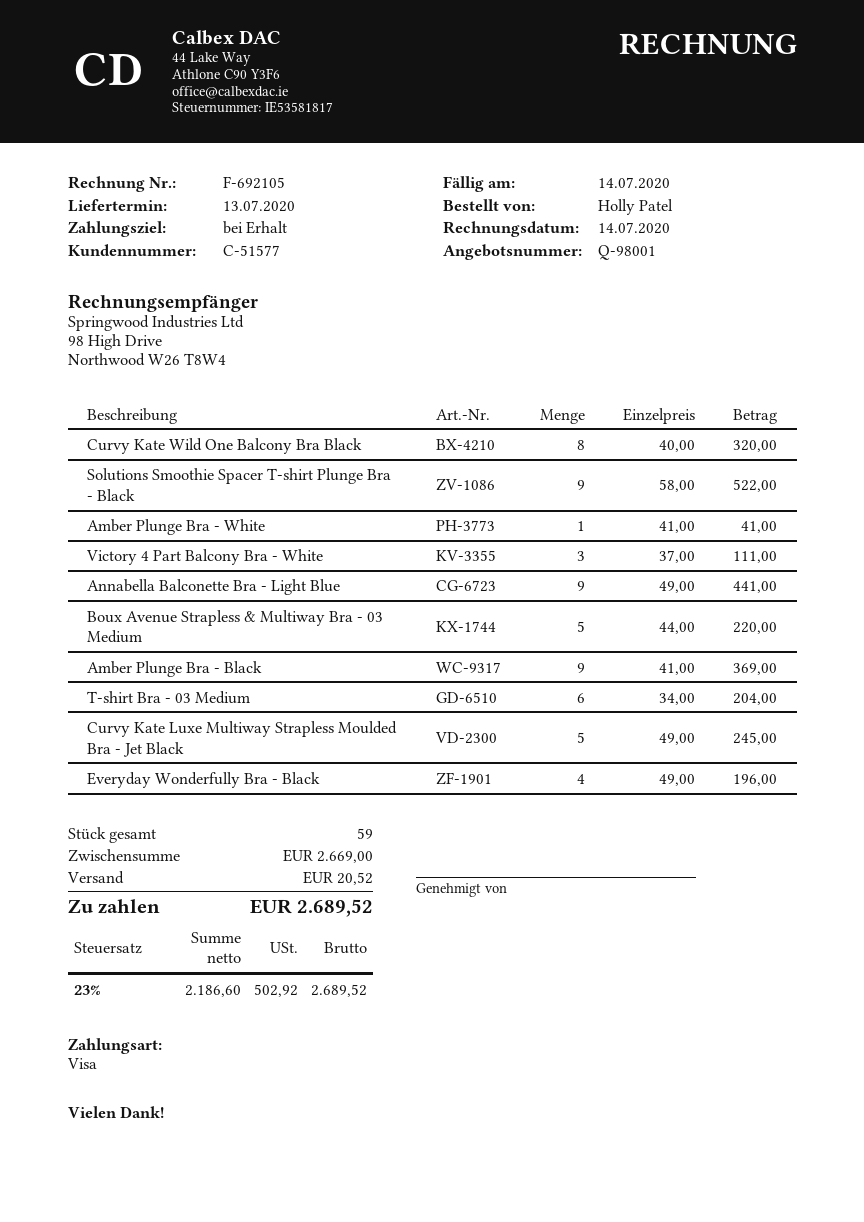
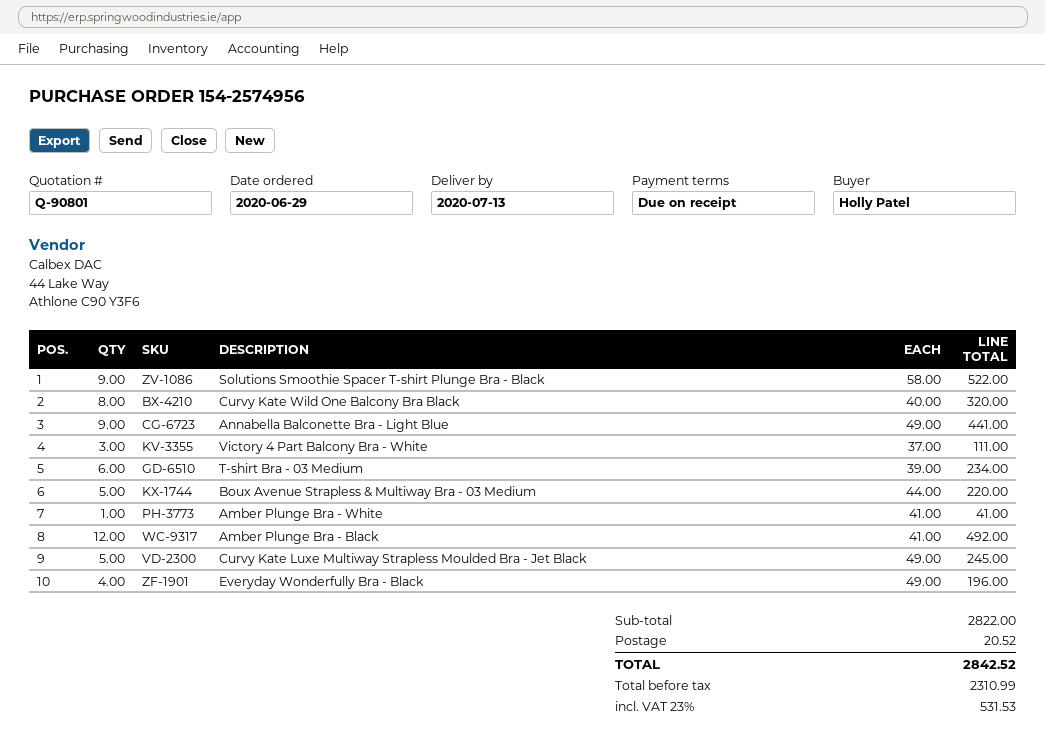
quote number: Q-98001 -> Q-90801
Amber Plunge Bra - Black: 9 x 41.00 = 369.00 -> 12 x 41.00 = 492.00
T-shirt Bra - 03 Medium: 6 x 34.00 = 204.00 -> 6 x 39.00 = 234.00
subtotal: 2669.00 -> 2822.00
net: 2186.60 -> 2310.99
tax: 23% = 502.92 -> 23% = 531.53
total: 2689.52 -> 2842.52

